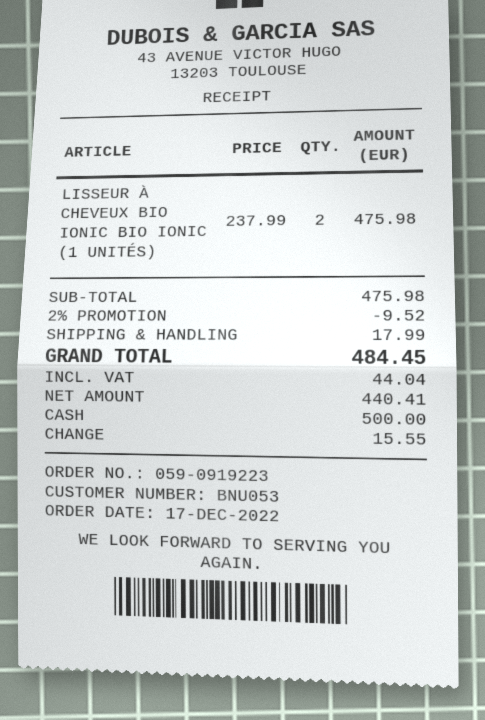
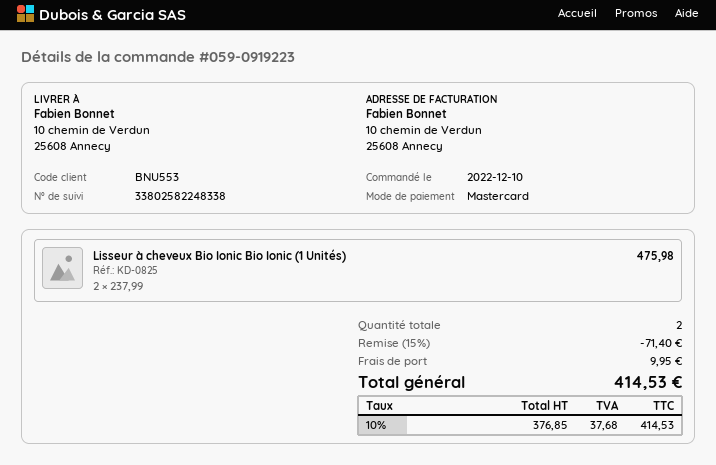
order date: 2022-12-17 -> 2022-12-10
customer number: BNU053 -> BNU553
payment method: cash -> Mastercard
discount: 2% = 9.52 -> 15% = 71.40
shipping: 17.99 -> 9.95
net: 440.41 -> 376.85
tax: 44.04 -> 37.68
total: 484.45 -> 414.53

